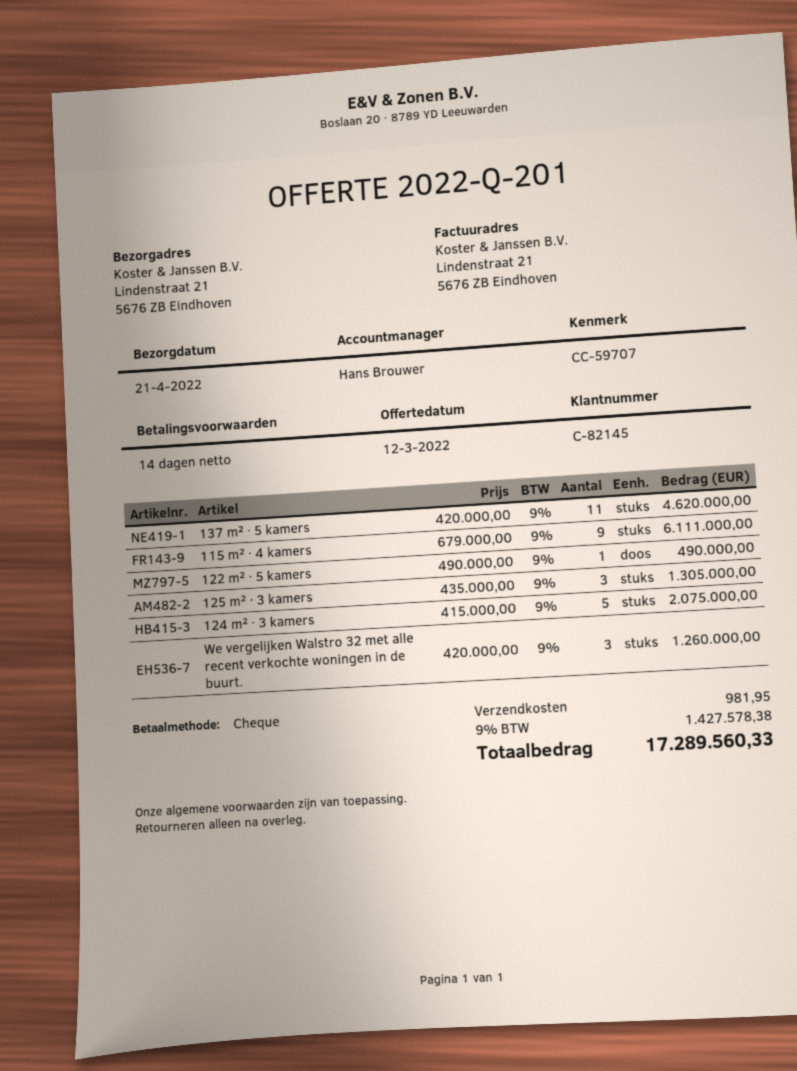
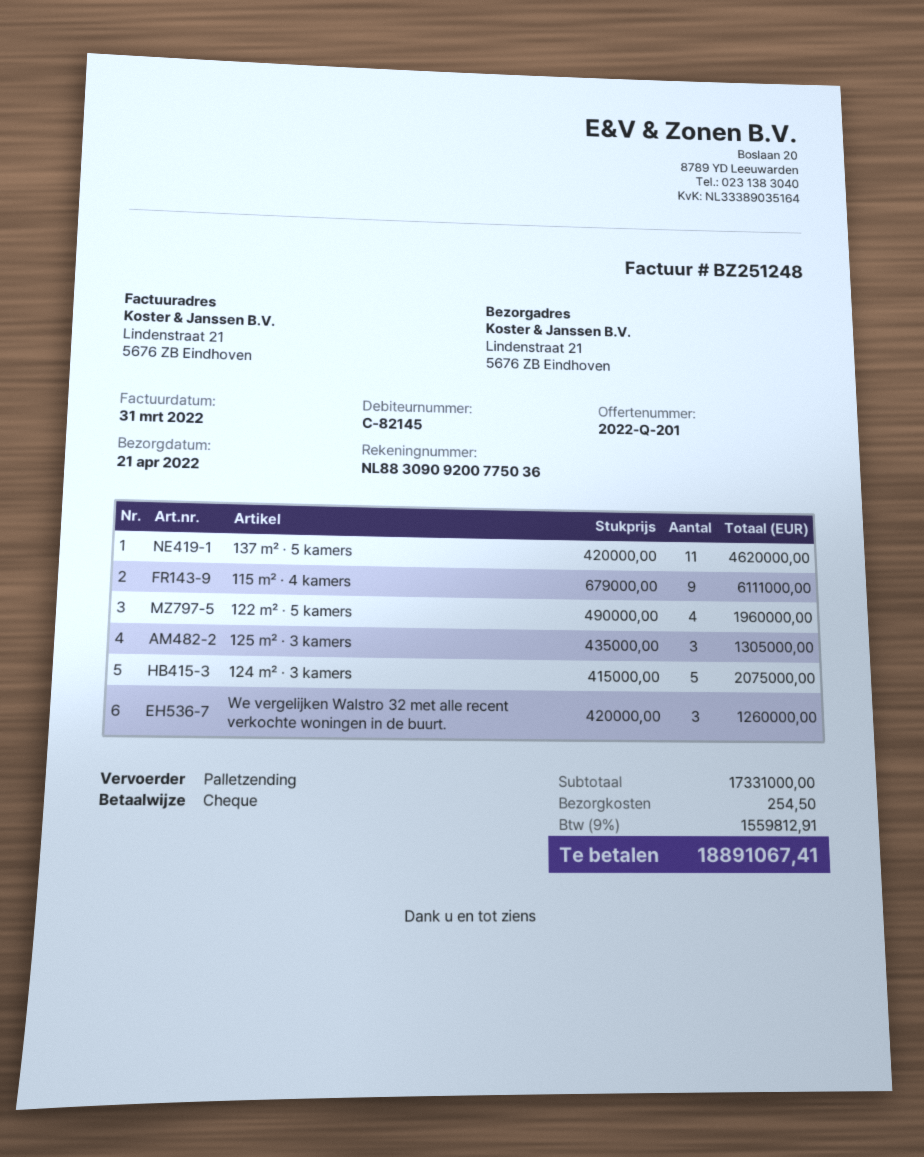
122 m² · 5 kamers: 1 x 490000.00 = 490000.00 -> 4 x 490000.00 = 1960000.00
shipping: 981.95 -> 254.50
tax: 9% = 1427578.38 -> 9% = 1559812.91
total: 17289560.33 -> 18891067.41

